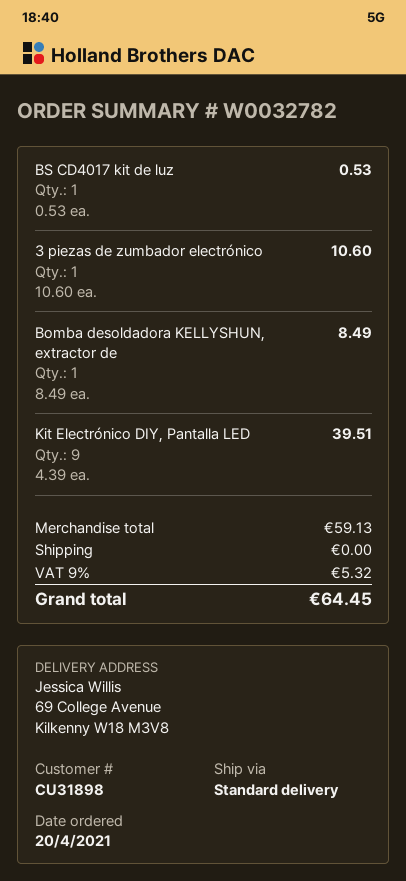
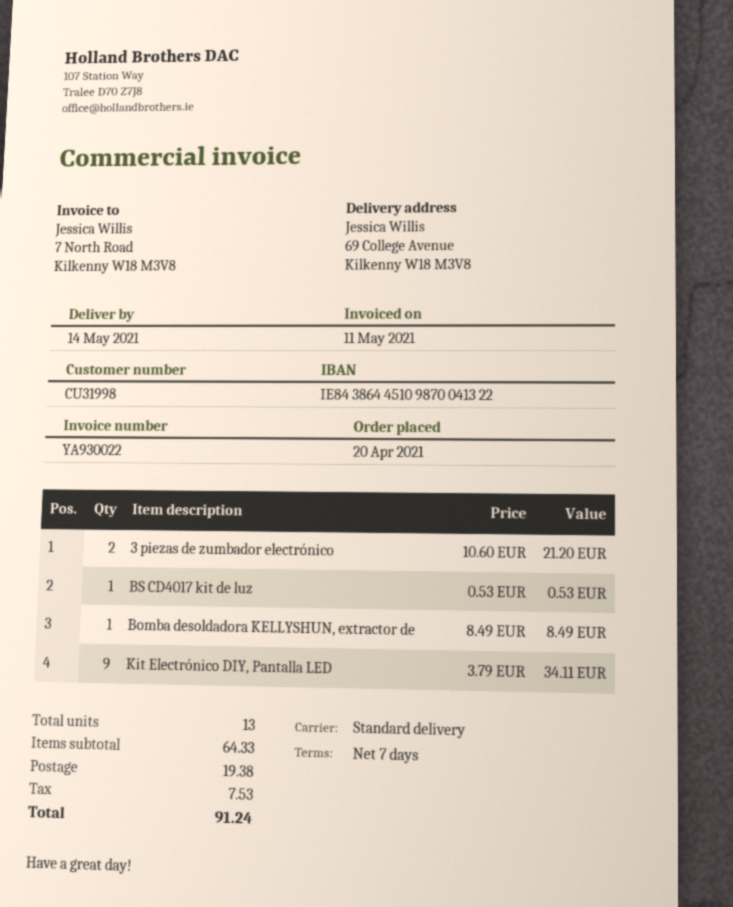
customer number: CU31898 -> CU31998
3 piezas de zumbador electrónico: 1 x 10.60 = 10.60 -> 2 x 10.60 = 21.20
Kit Electrónico DIY, Pantalla LED: 9 x 4.39 = 39.51 -> 9 x 3.79 = 34.11
subtotal: 59.13 -> 64.33
shipping: 0.00 -> 19.38
tax: 5.32 -> 7.53
total: 64.45 -> 91.24

